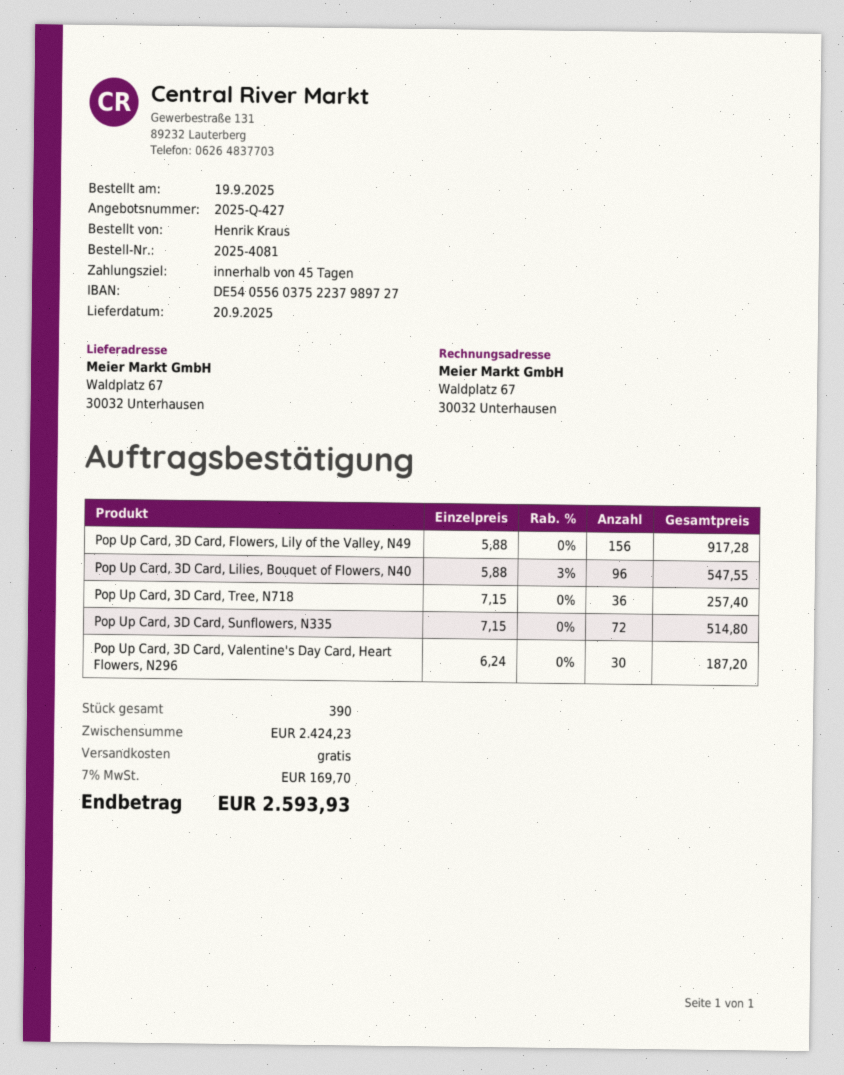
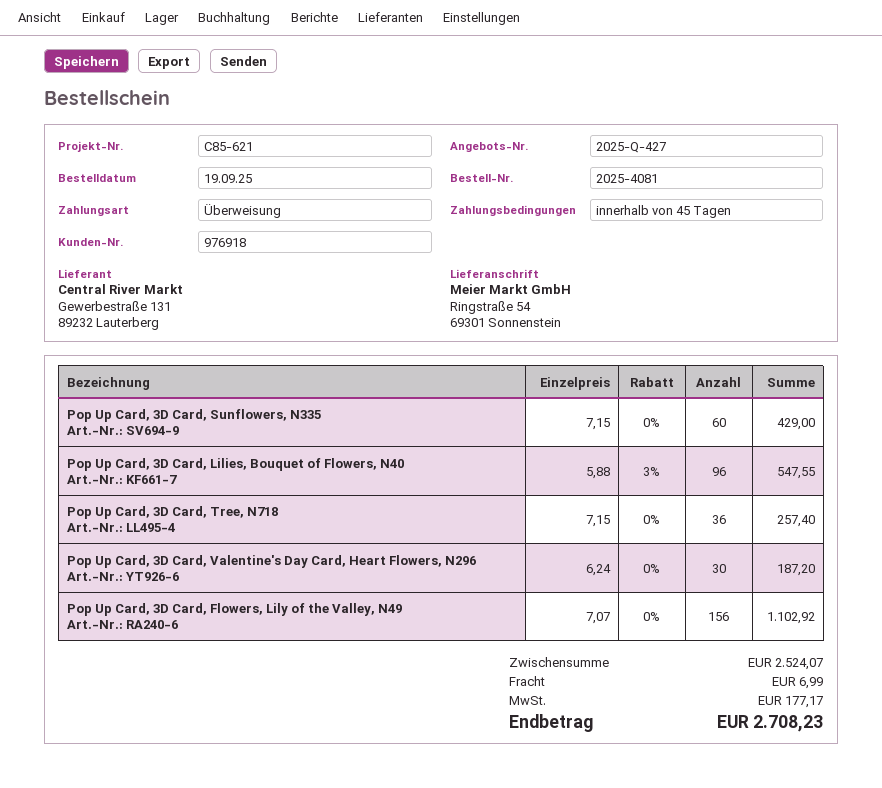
ship to: Waldplatz 67, 30032 Unterhausen -> Ringstraße 54, 69301 Sonnenstein
Pop Up Card, 3D Card, Flowers, Lily of the Valley, N49: 156 x 5.88 = 917.28 -> 156 x 7.07 = 1102.92
Pop Up Card, 3D Card, Sunflowers, N335: 72 x 7.15 = 514.80 -> 60 x 7.15 = 429.00
subtotal: 2424.23 -> 2524.07
shipping: 0.00 -> 6.99
tax: 169.70 -> 177.17
total: 2593.93 -> 2708.23

